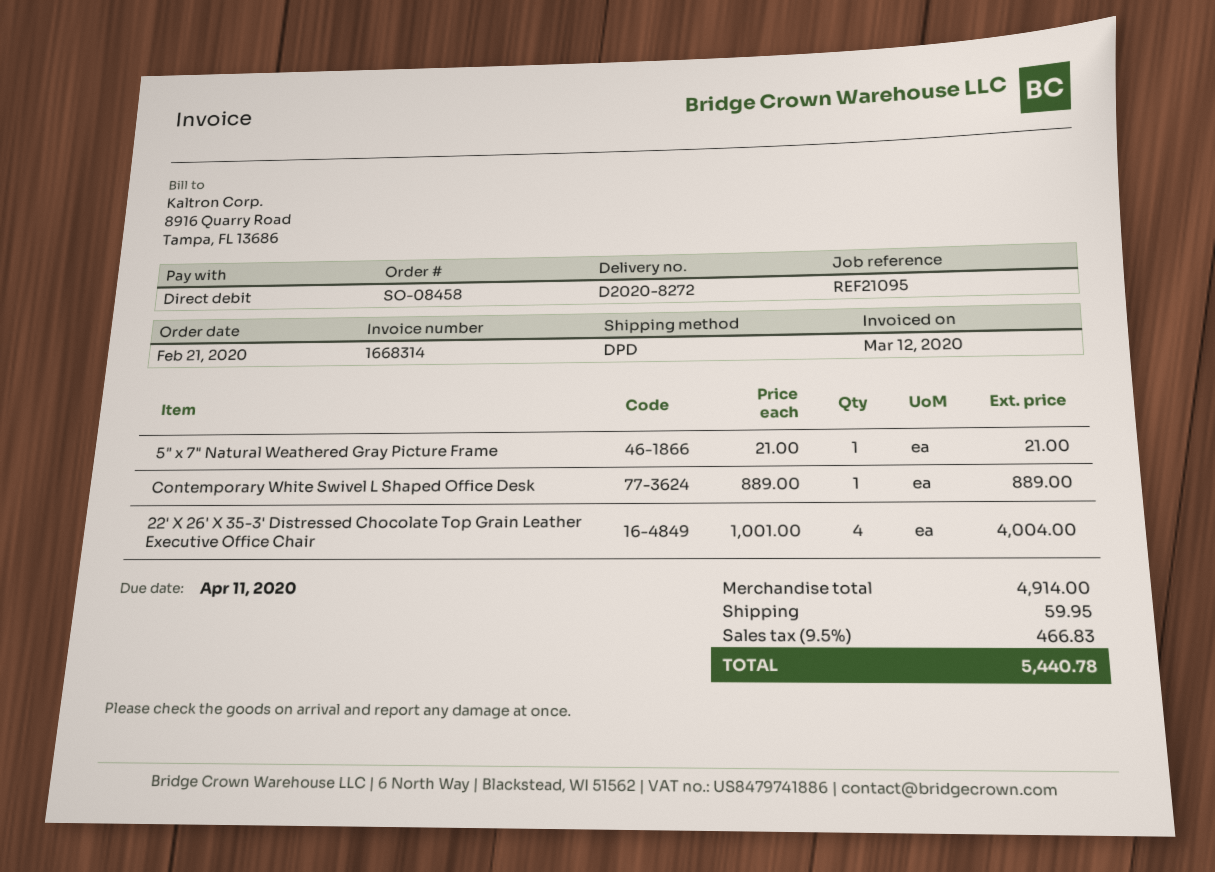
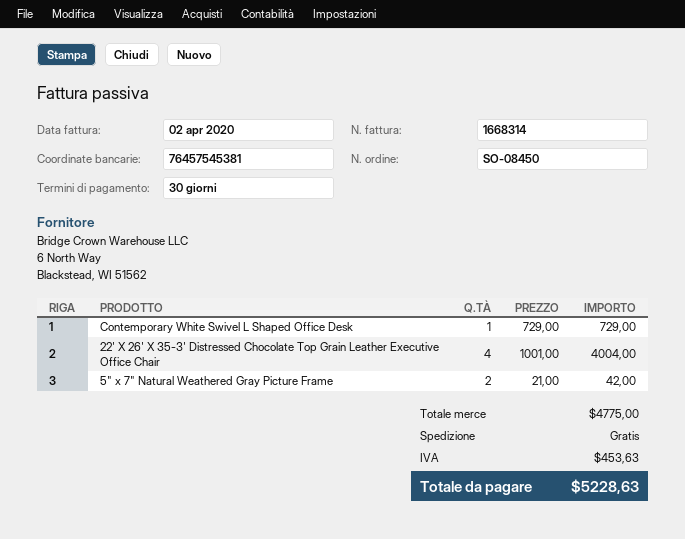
order number: SO-08458 -> SO-08450
invoice date: 2020-03-12 -> 2020-04-02
5" x 7" Natural Weathered Gray Picture Frame: 1 x 21.00 = 21.00 -> 2 x 21.00 = 42.00
Contemporary White Swivel L Shaped Office Desk: 1 x 889.00 = 889.00 -> 1 x 729.00 = 729.00
subtotal: 4914.00 -> 4775.00
shipping: 59.95 -> 0.00
tax: 466.83 -> 453.63
total: 5440.78 -> 5228.63

